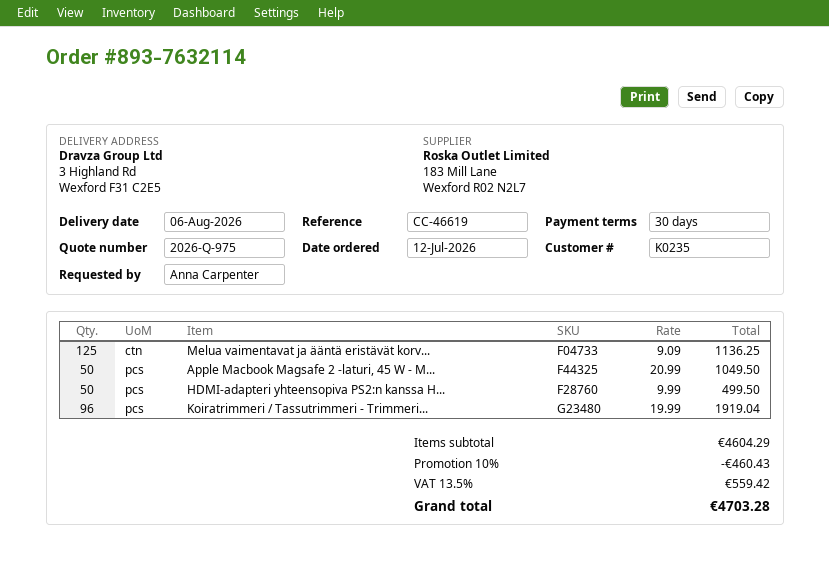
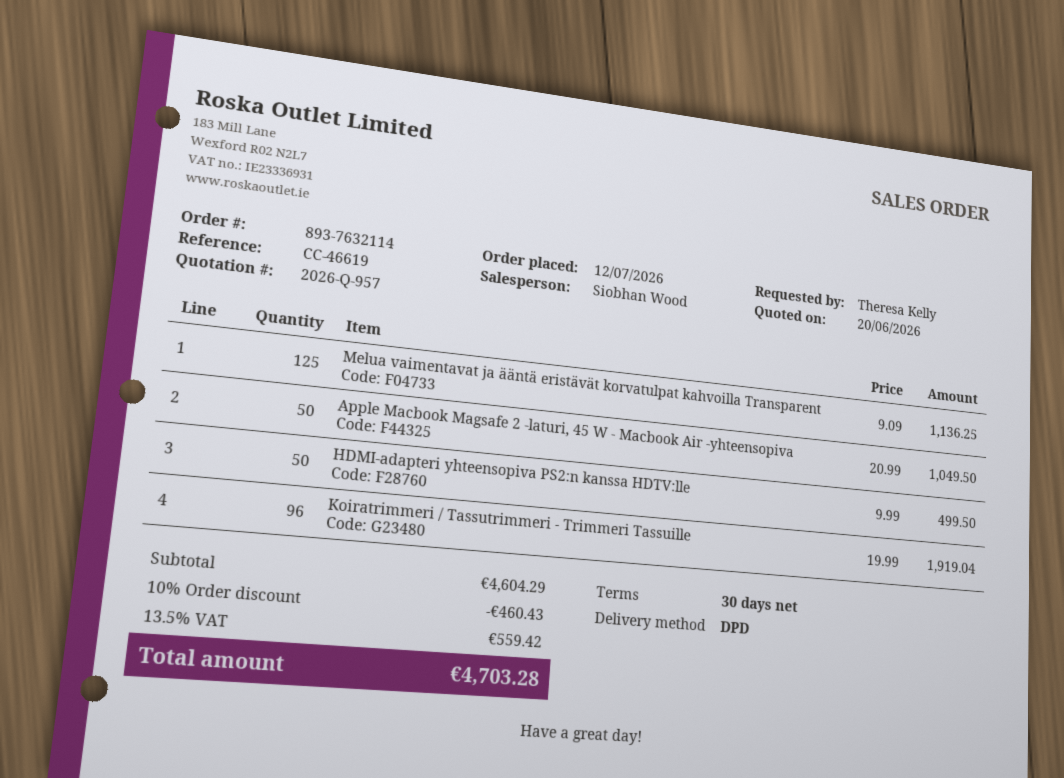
quote number: 2026-Q-975 -> 2026-Q-957
ordered by: Anna Carpenter -> Theresa Kelly

